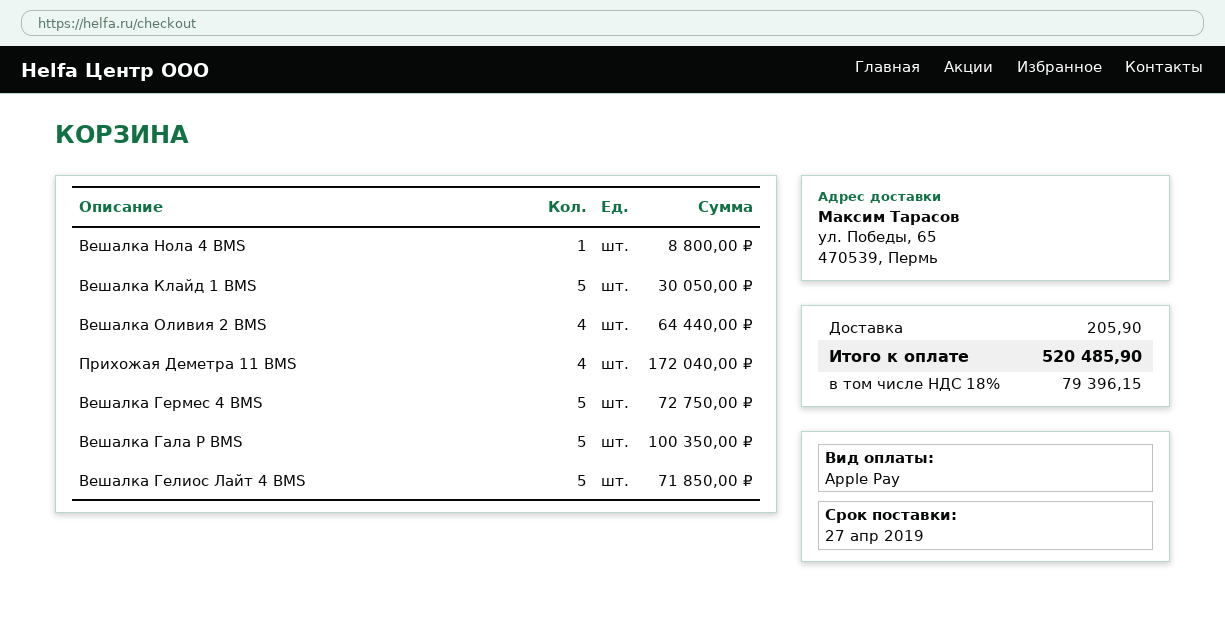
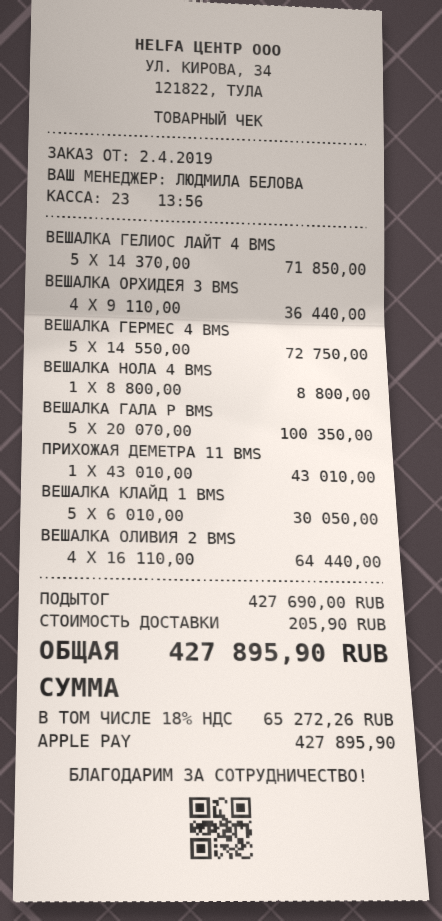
Прихожая Деметра 11 BMS: 4 for 172040.00 -> 1 for 43010.00
ВЕШАЛКА ОРХИДЕЯ 3 BMS: none -> 4 for 36440.00
tax: 18% = 79396.15 -> 18% = 65272.26
total: 520485.90 -> 427895.90

